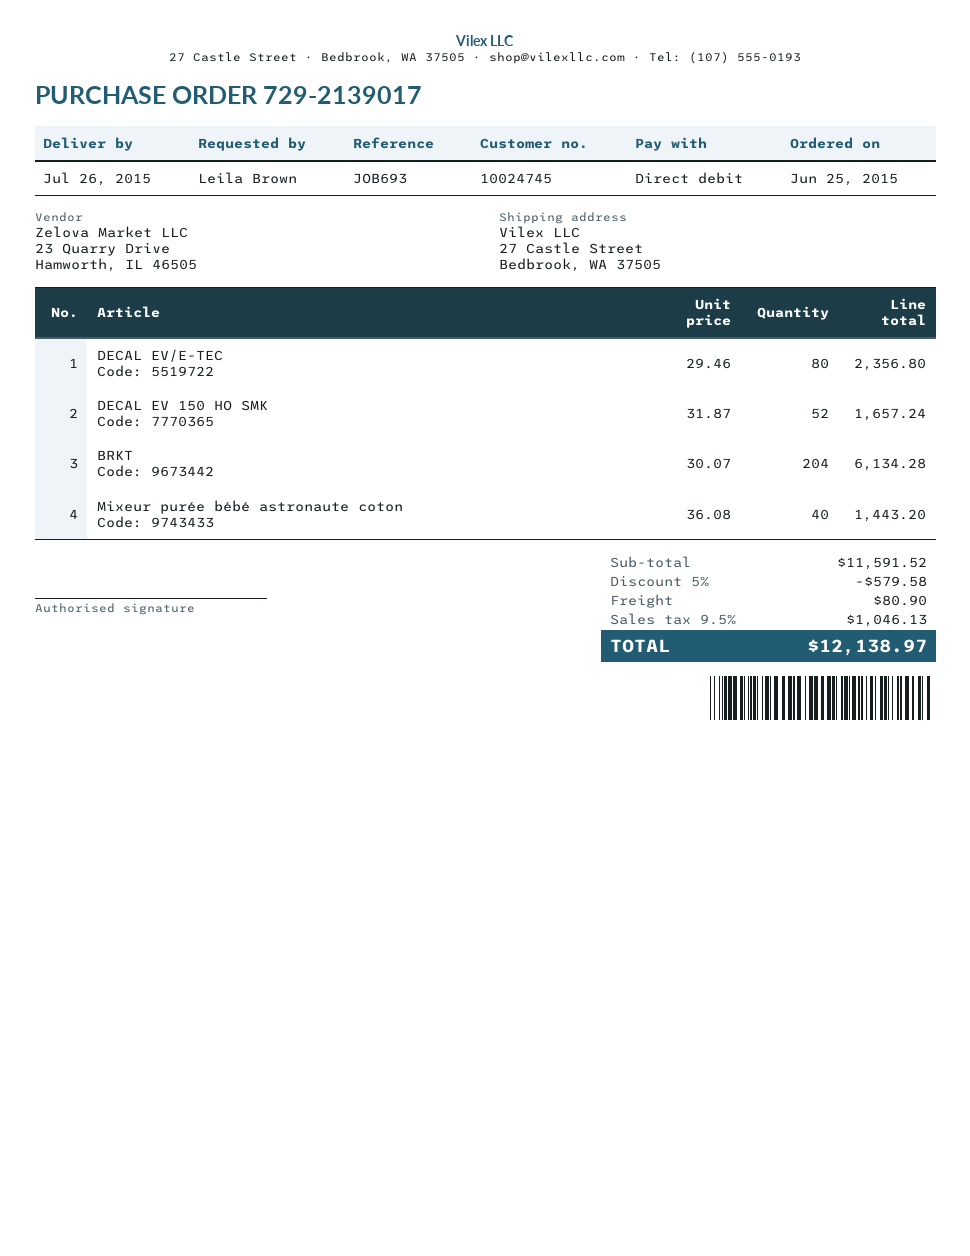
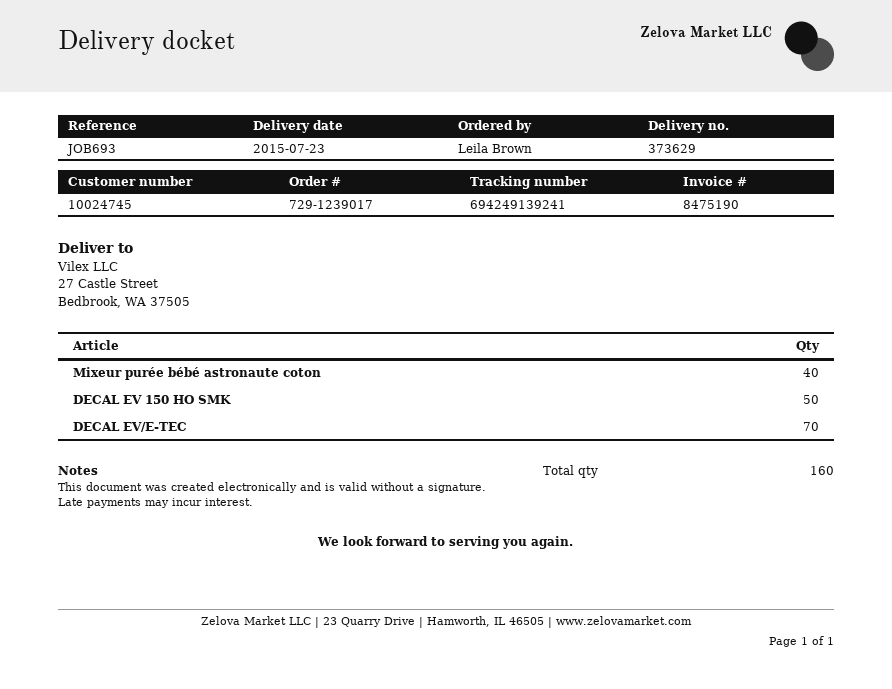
order number: 729-2139017 -> 729-1239017
delivery date: 2015-07-26 -> 2015-07-23
DECAL EV/E-TEC: 80 -> 70
DECAL EV 150 HO SMK: 52 -> 50
BRKT: 204 -> none

